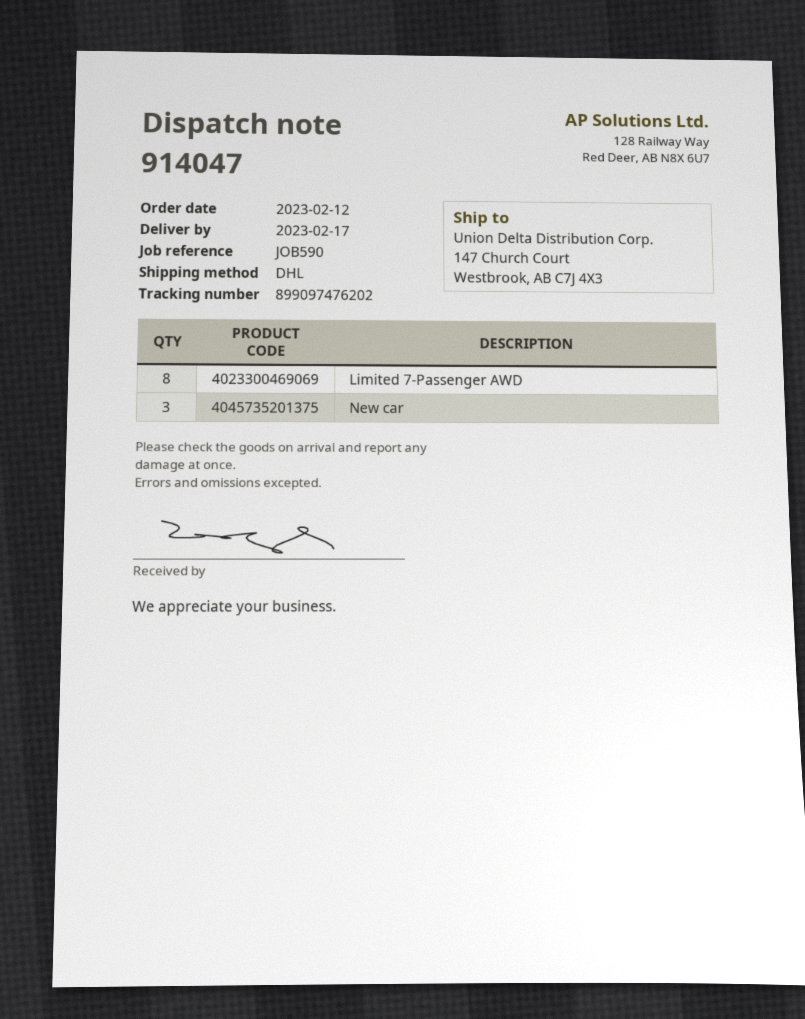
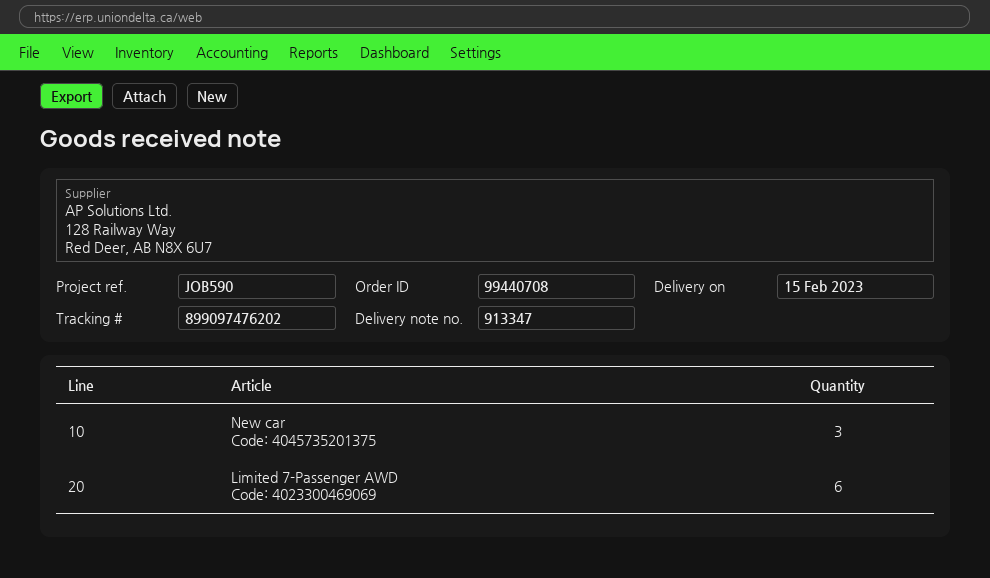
delivery note number: 914047 -> 913347
delivery date: 2023-02-17 -> 2023-02-15
Limited 7-Passenger AWD: 8 -> 6

